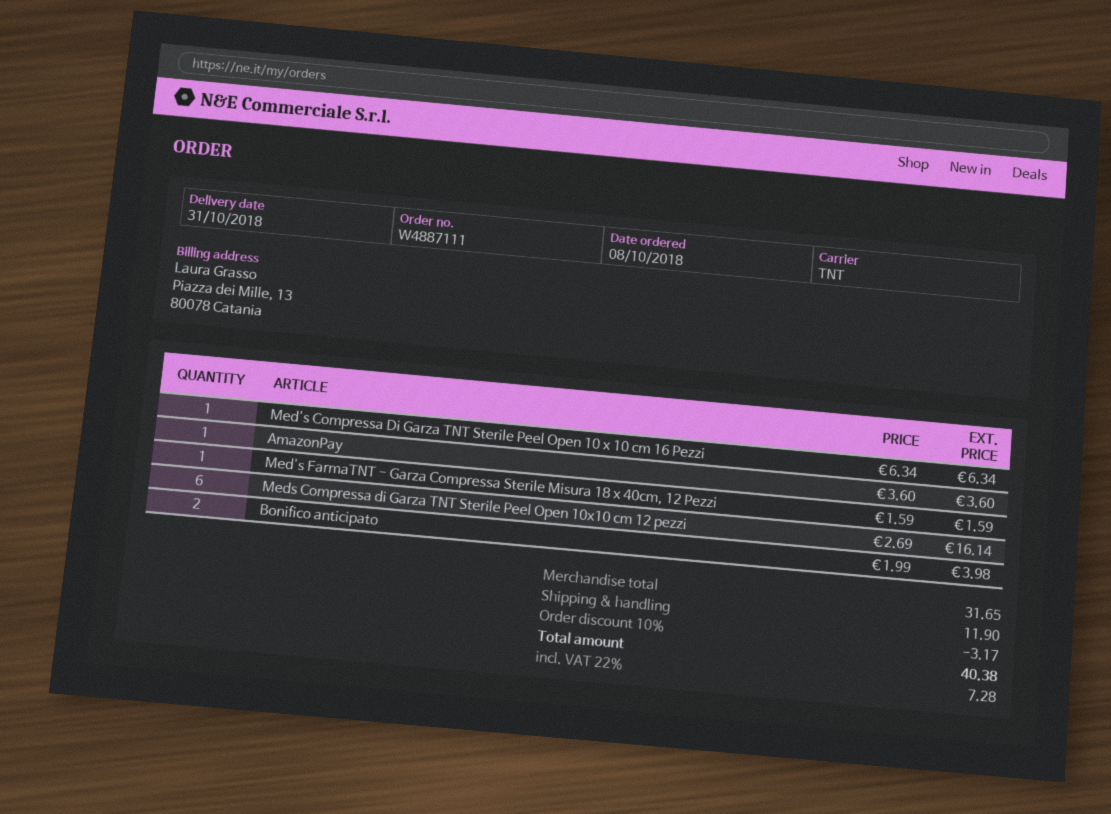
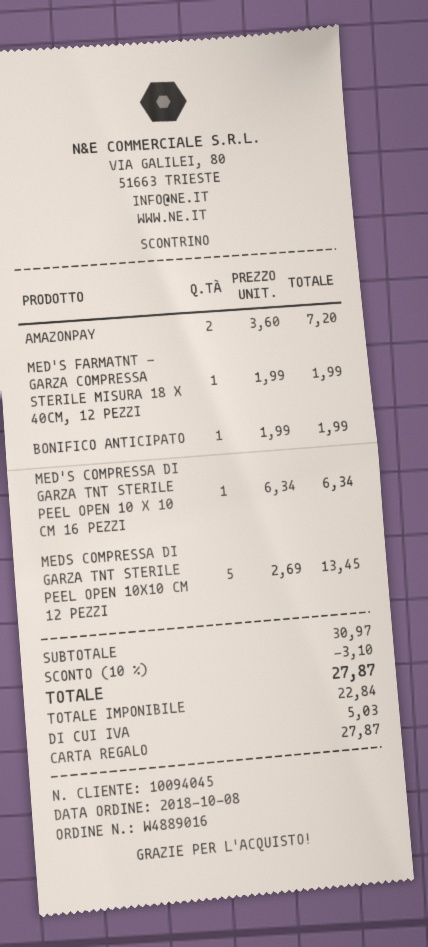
order number: W4887111 -> W4889016
AmazonPay: 1 x 3.60 = 3.60 -> 2 x 3.60 = 7.20
Med's FarmaTNT - Garza Compressa Sterile Misura 18 x 40cm, 12 Pezzi: 1 x 1.59 = 1.59 -> 1 x 1.99 = 1.99
Meds Compressa di Garza TNT Sterile Peel Open 10x10 cm 12 pezzi: 6 x 2.69 = 16.14 -> 5 x 2.69 = 13.45
Bonifico anticipato: 2 x 1.99 = 3.98 -> 1 x 1.99 = 1.99
subtotal: 31.65 -> 30.97
discount: 10% = 3.17 -> 10% = 3.10
shipping: 11.90 -> none
tax: 7.28 -> 5.03
total: 40.38 -> 27.87

